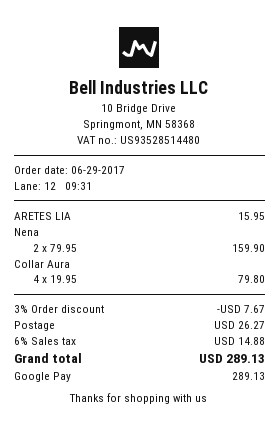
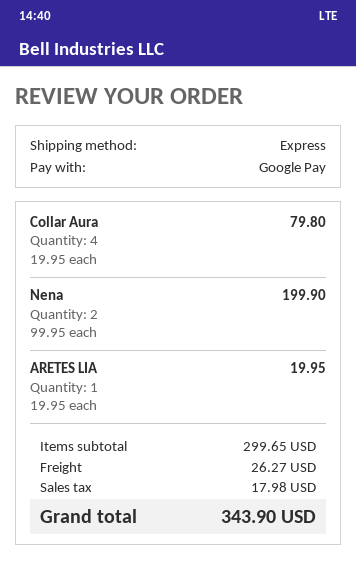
ARETES LIA: 1 x 15.95 = 15.95 -> 1 x 19.95 = 19.95
Nena: 2 x 79.95 = 159.90 -> 2 x 99.95 = 199.90
discount: 3% = 7.67 -> none
tax: 14.88 -> 17.98
total: 289.13 -> 343.90

